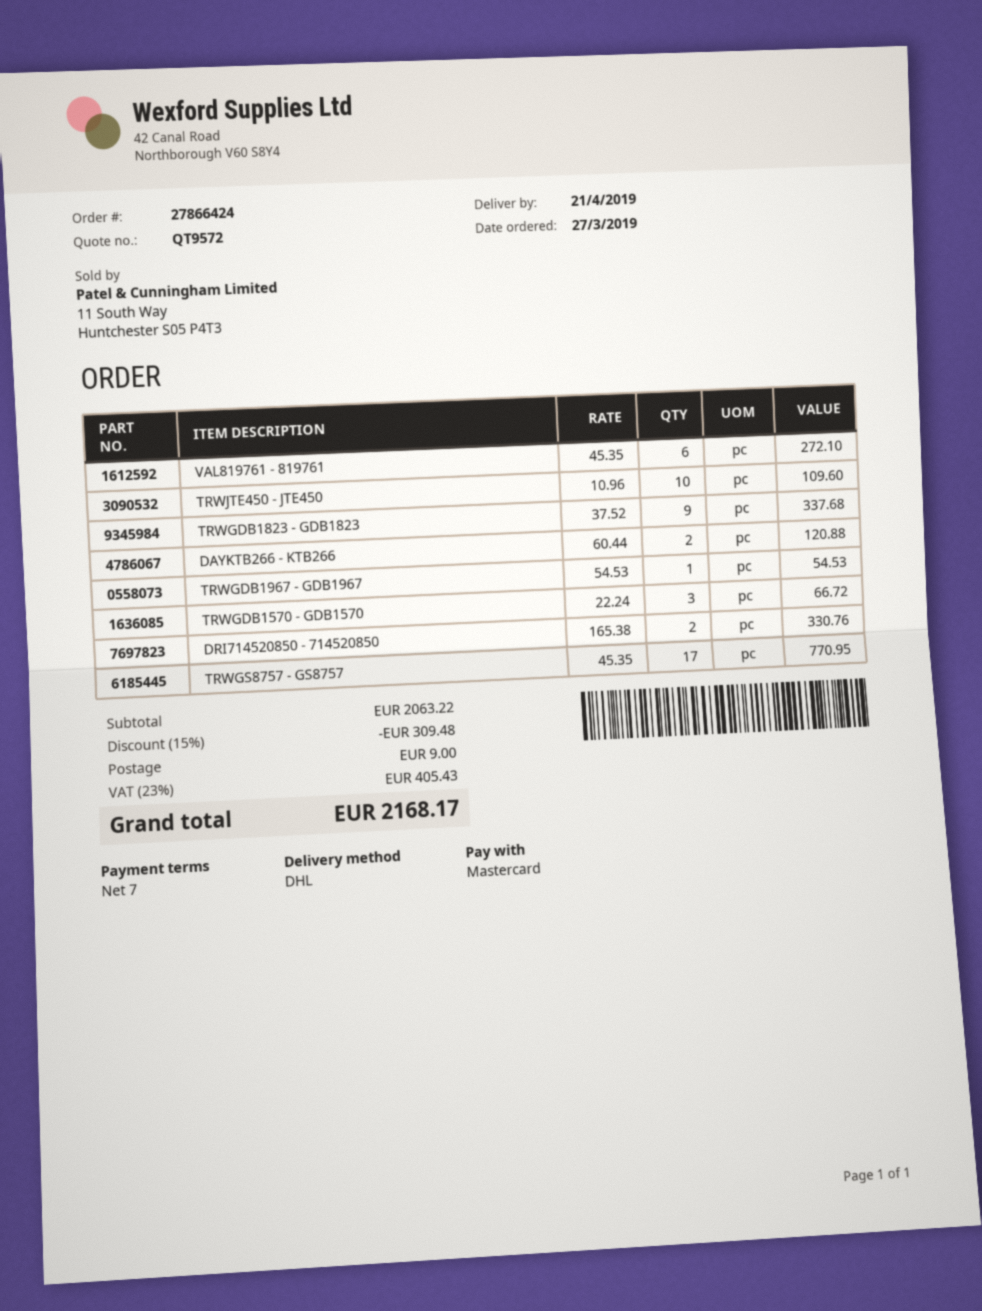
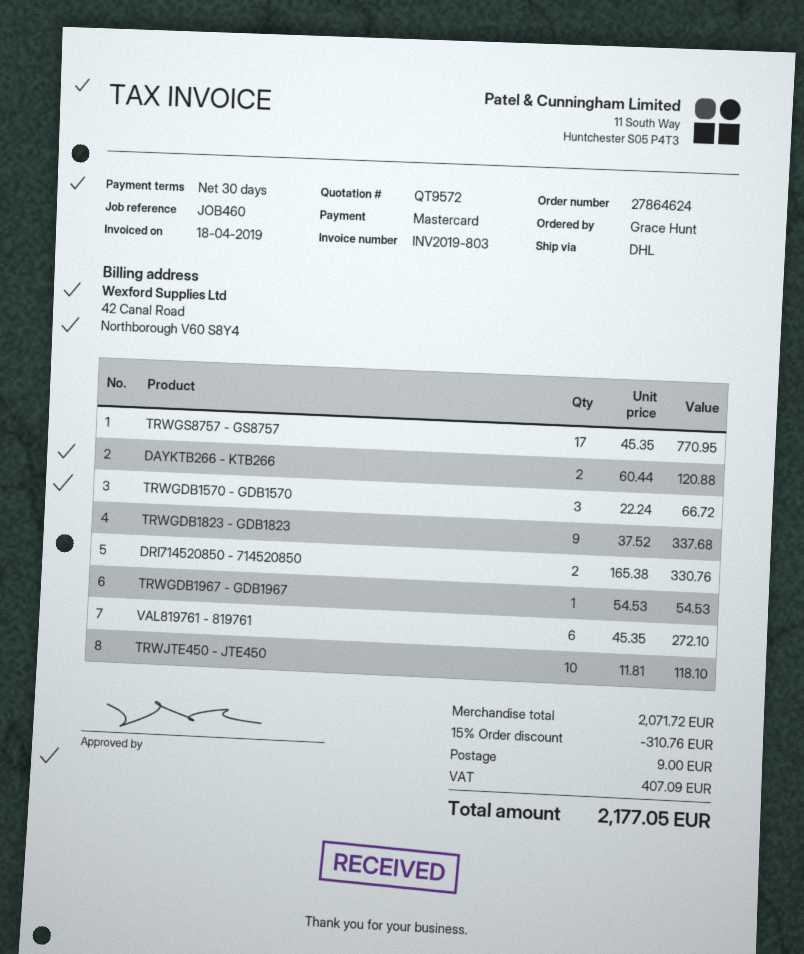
order number: 27866424 -> 27864624
payment terms: 7 days -> 30 days
TRWJTE450 - JTE450: 10 x 10.96 = 109.60 -> 10 x 11.81 = 118.10
subtotal: 2063.22 -> 2071.72
discount: 15% = 309.48 -> 15% = 310.76
tax: 405.43 -> 407.09
total: 2168.17 -> 2177.05

